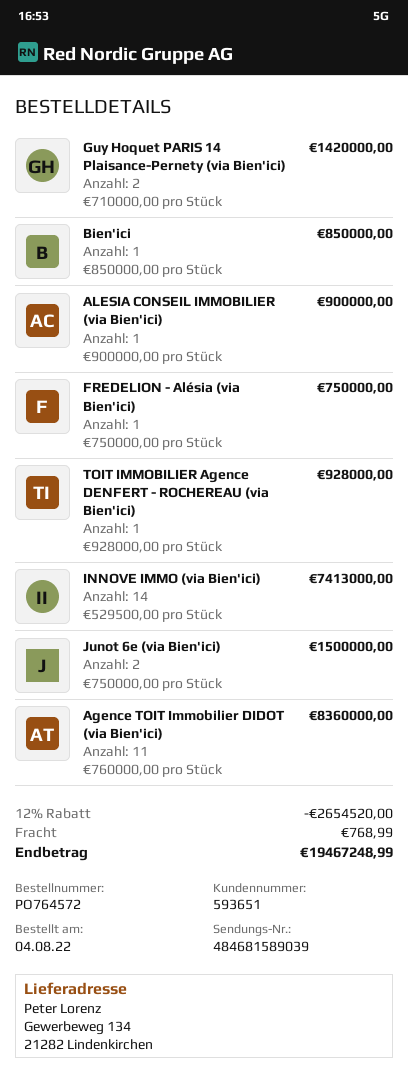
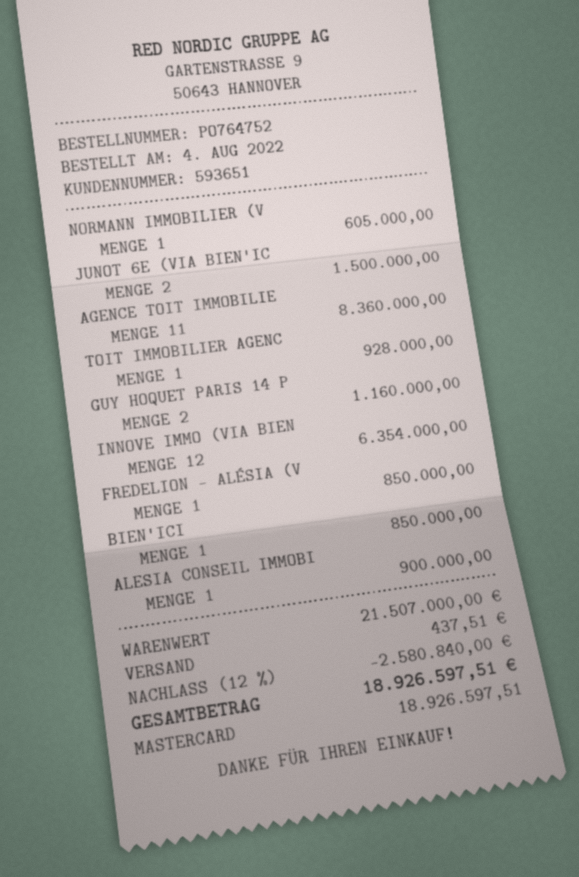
order number: PO764572 -> PO764752
Guy Hoquet PARIS 14 Plaisance-Pernety (via Bien'ici): 2 for 1420000.00 -> 2 for 1160000.00
FREDELION - Alésia (via Bien'ici): 1 for 750000.00 -> 1 for 850000.00
INNOVE IMMO (via Bien'ici): 14 for 7413000.00 -> 12 for 6354000.00
NORMANN IMMOBILIER (V: none -> 1 for 605000.00
discount: 12% = 2654520.00 -> 12% = 2580840.00
shipping: 768.99 -> 437.51
total: 19467248.99 -> 18926597.51

